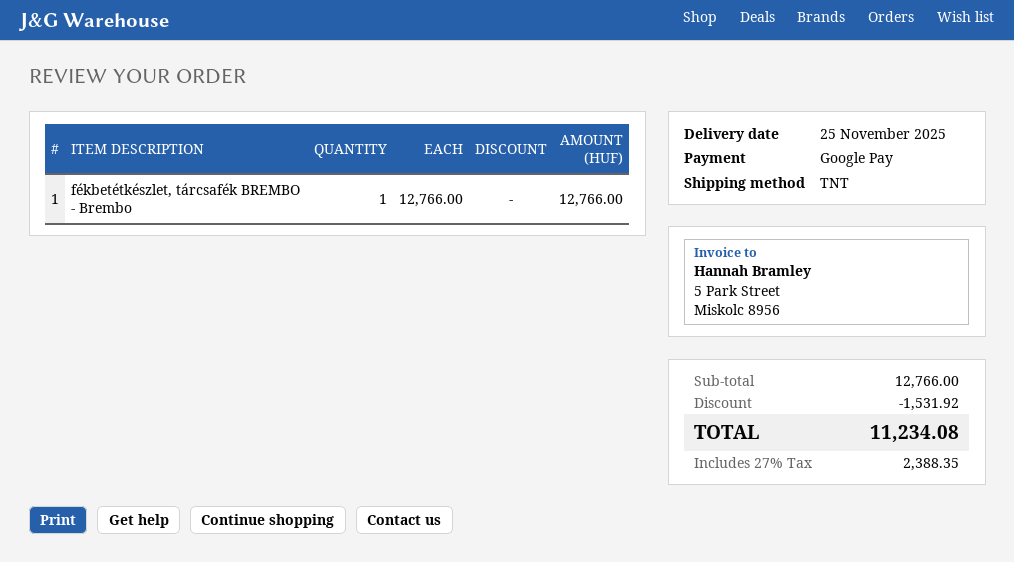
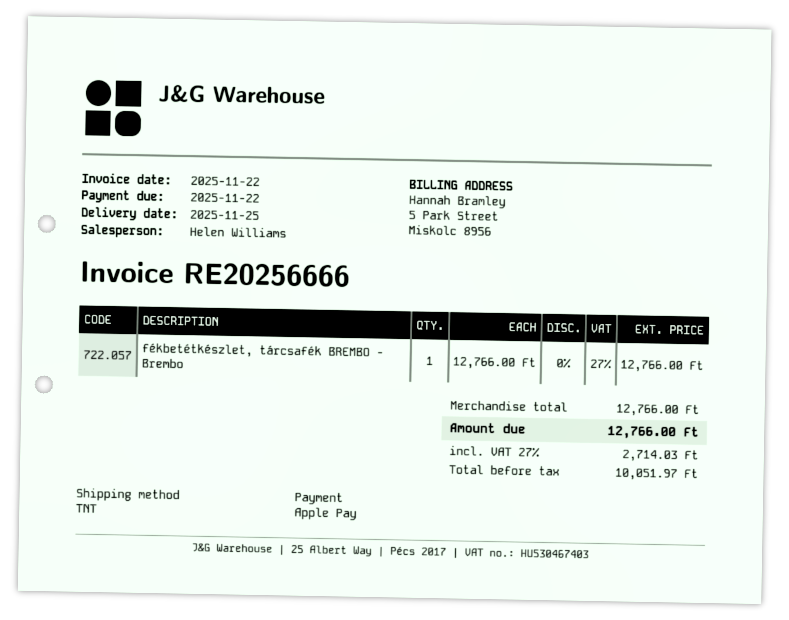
payment method: Google Pay -> Apple Pay
discount: 1531.92 -> none
tax: 27% = 2388.35 -> 27% = 2714.03
total: 11234.08 -> 12766.00

